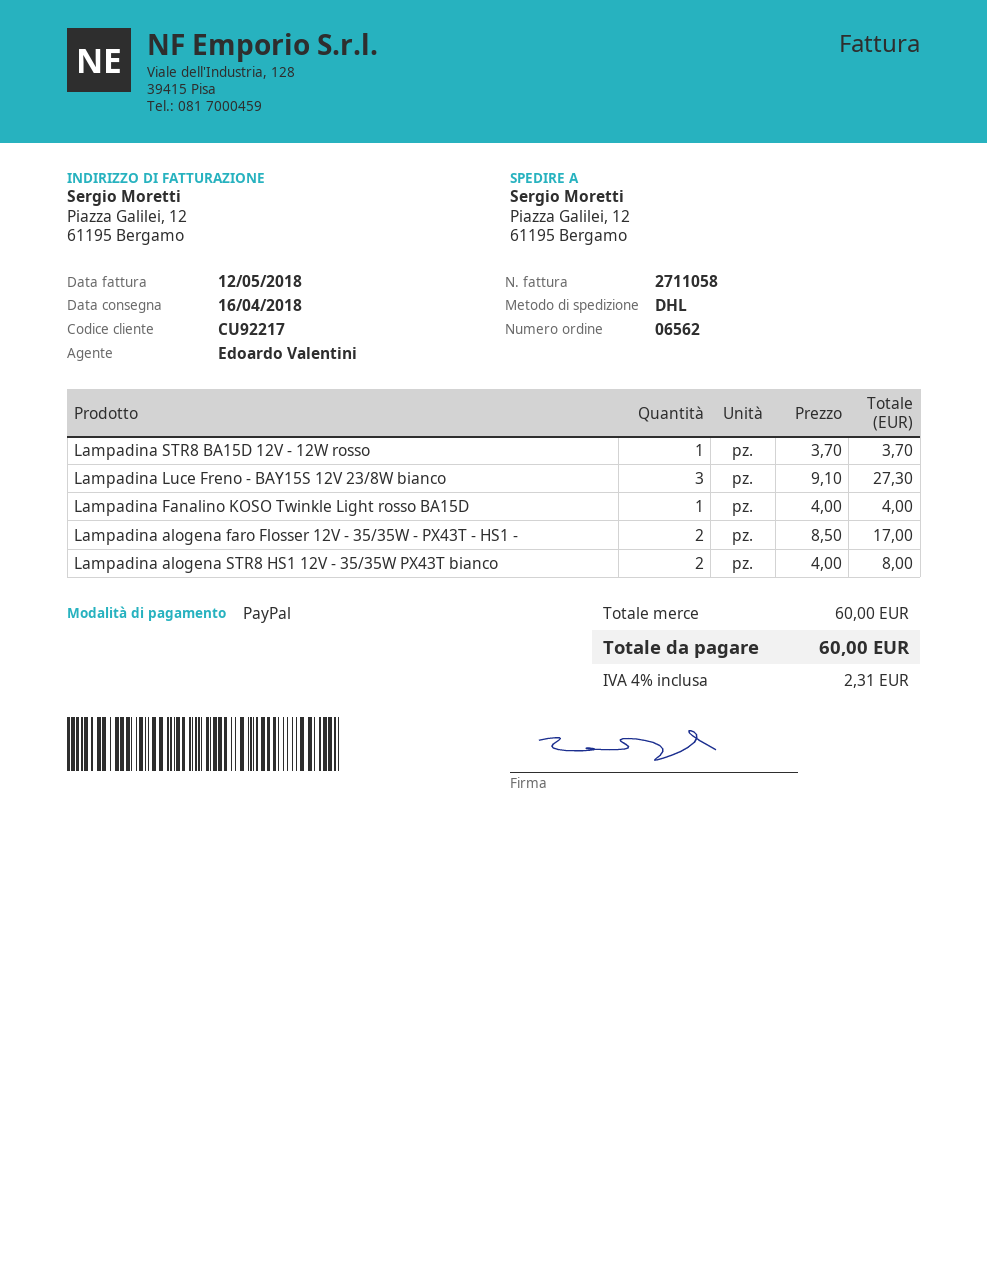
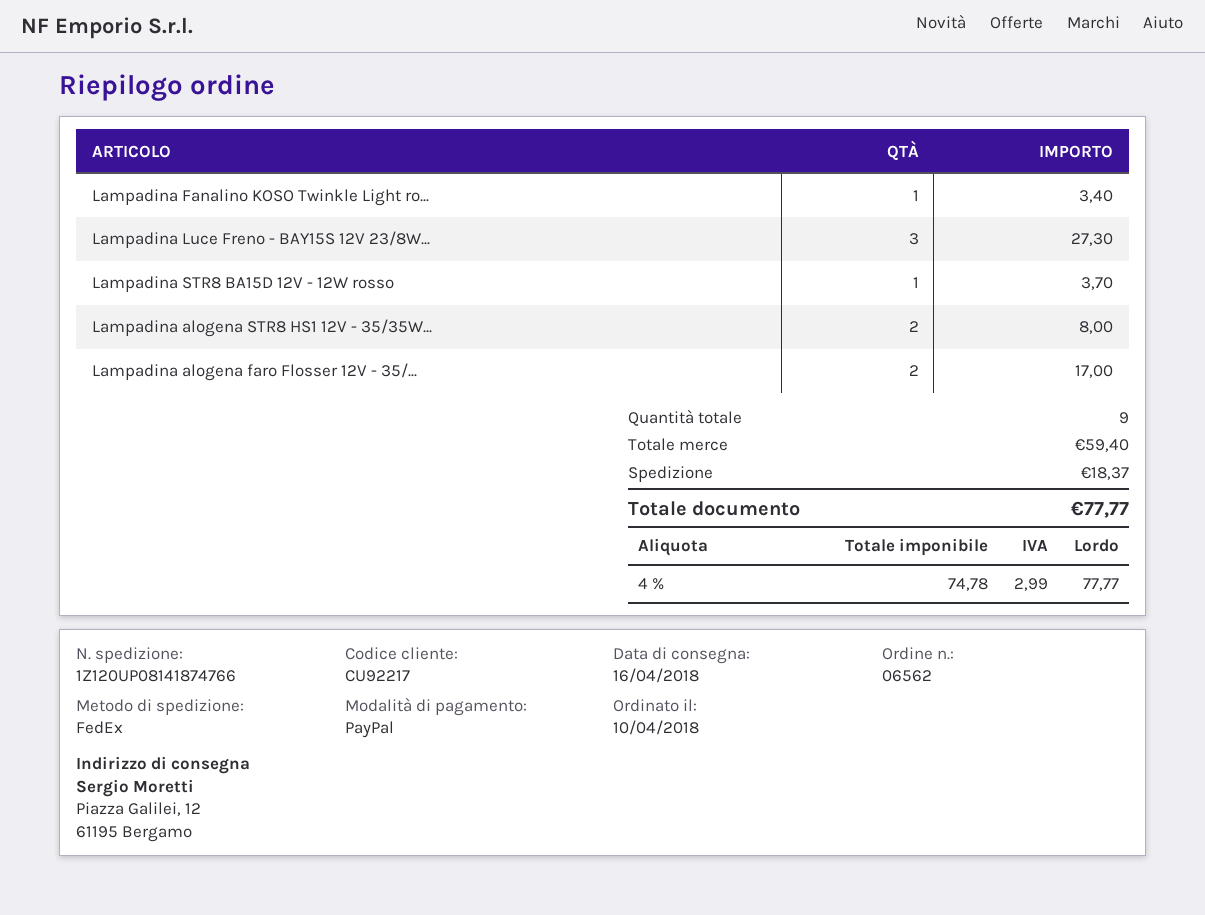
shipping method: DHL -> FedEx
Lampadina Fanalino KOSO Twinkle Light rosso BA15D: 1 for 4.00 -> 1 for 3.40
subtotal: 60.00 -> 59.40
shipping: none -> 18.37
tax: 4% = 2.31 -> 4% = 2.99
total: 60.00 -> 77.77

